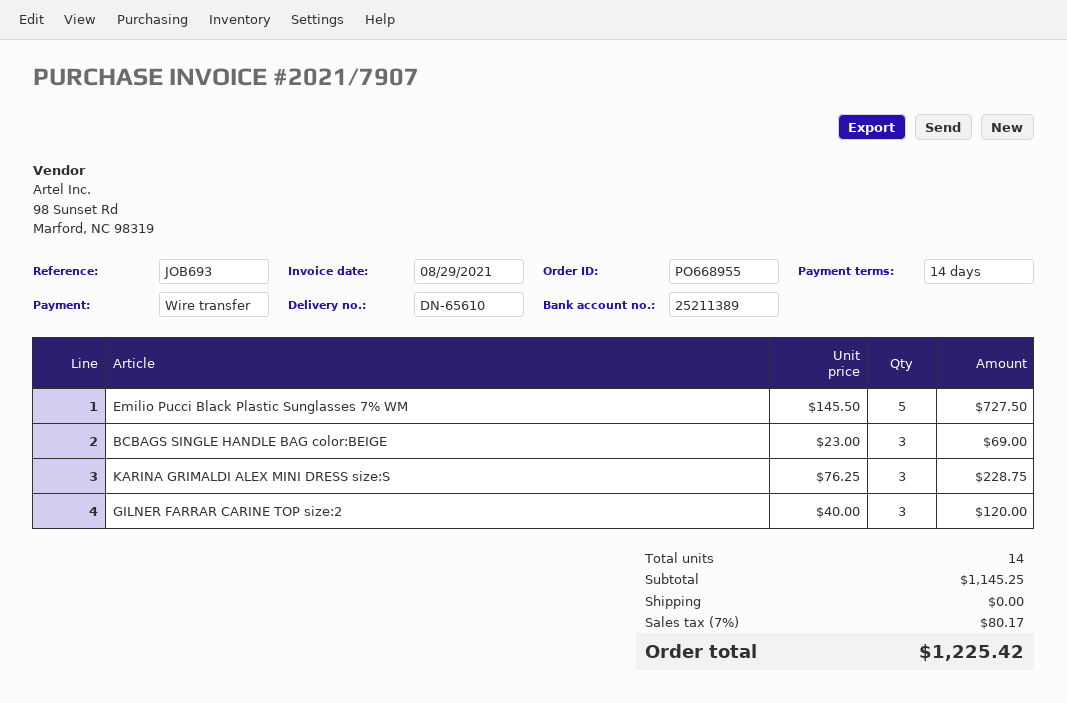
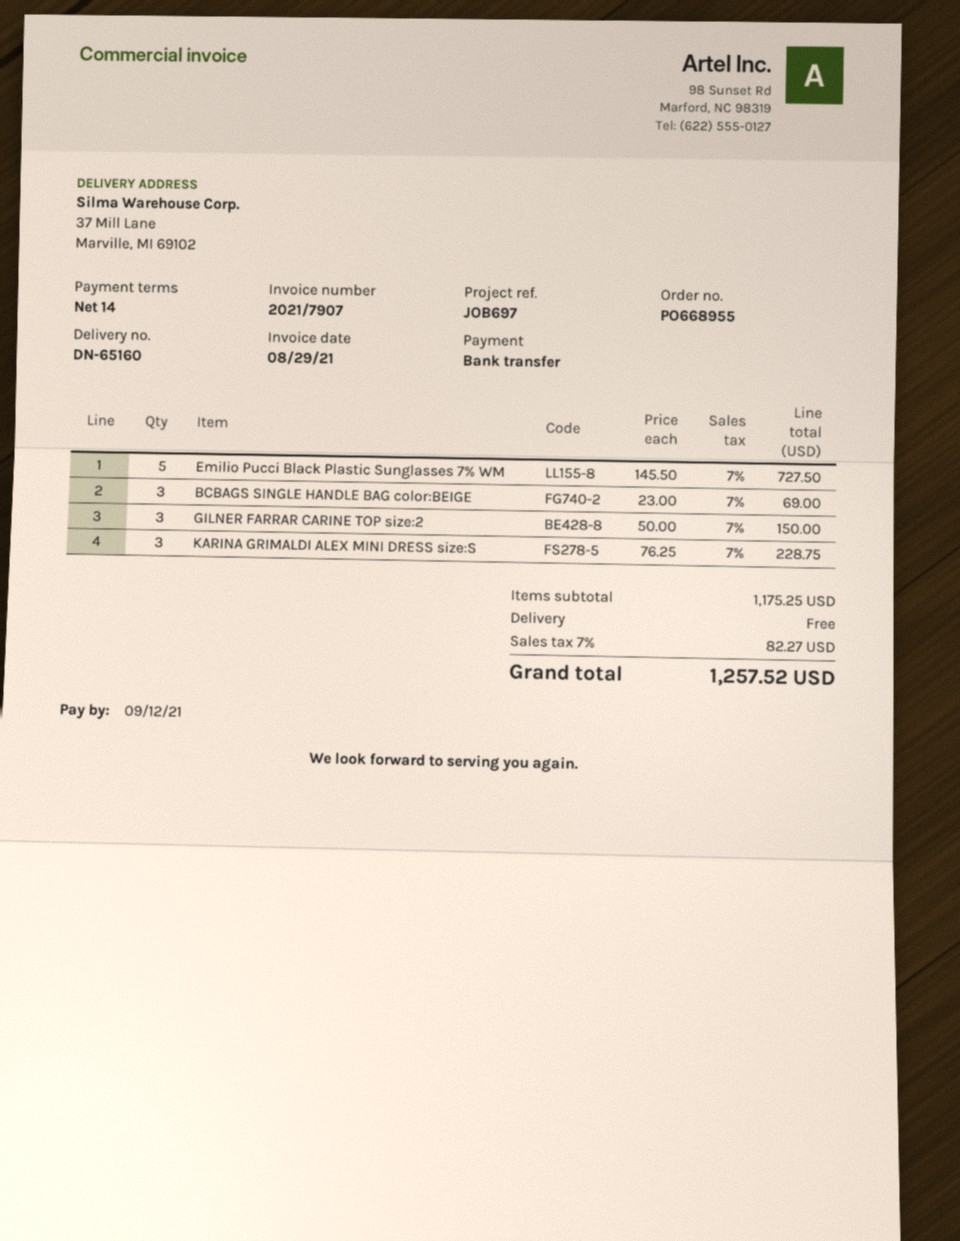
delivery note number: DN-65610 -> DN-65160
reference: JOB693 -> JOB697
GILNER FARRAR CARINE TOP size:2: 3 x 40.00 = 120.00 -> 3 x 50.00 = 150.00
subtotal: 1145.25 -> 1175.25
tax: 7% = 80.17 -> 7% = 82.27
total: 1225.42 -> 1257.52

